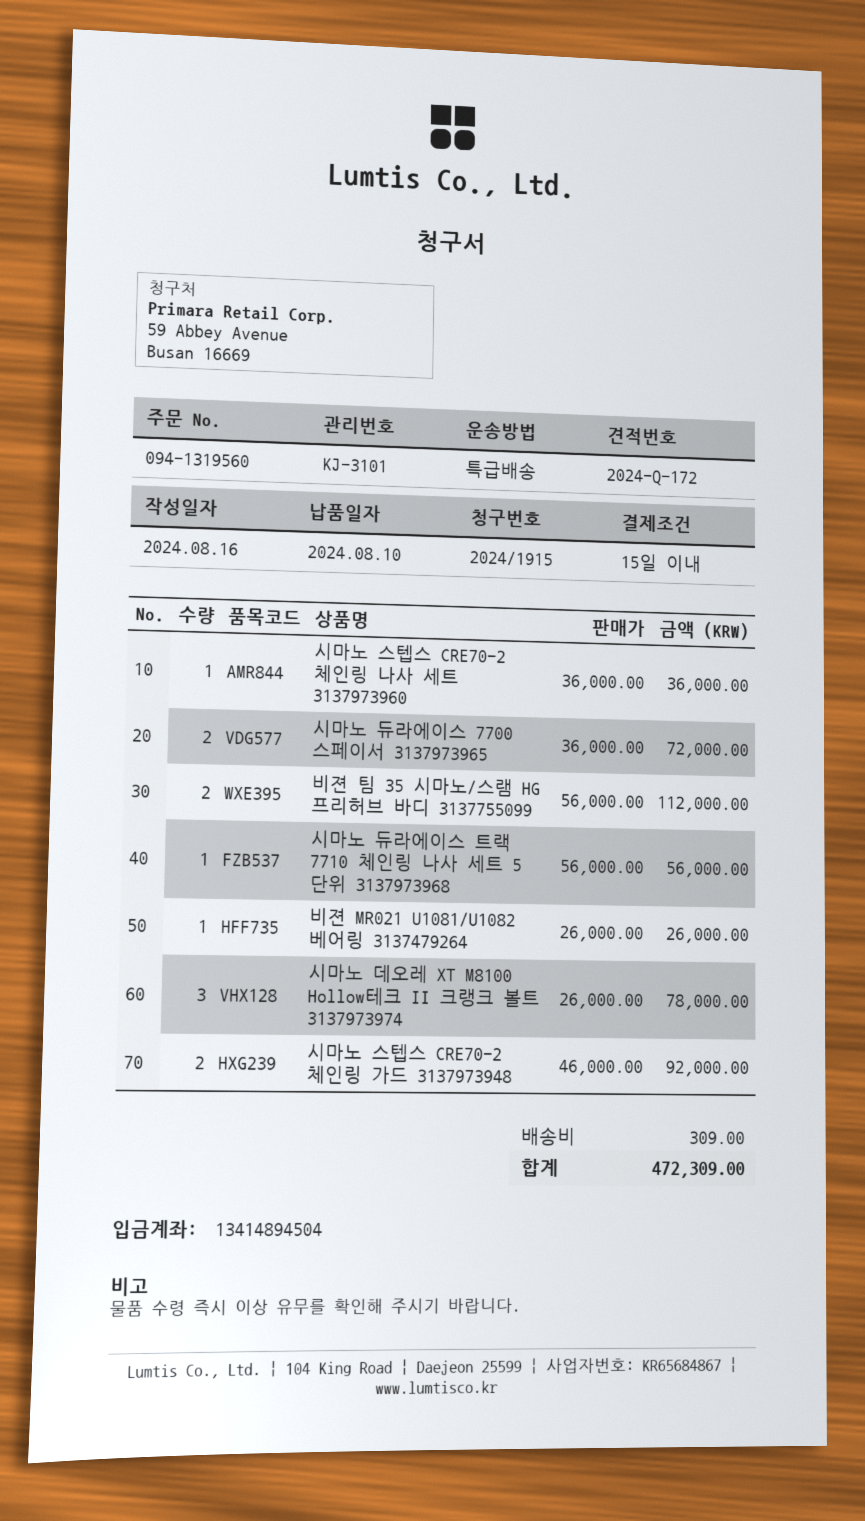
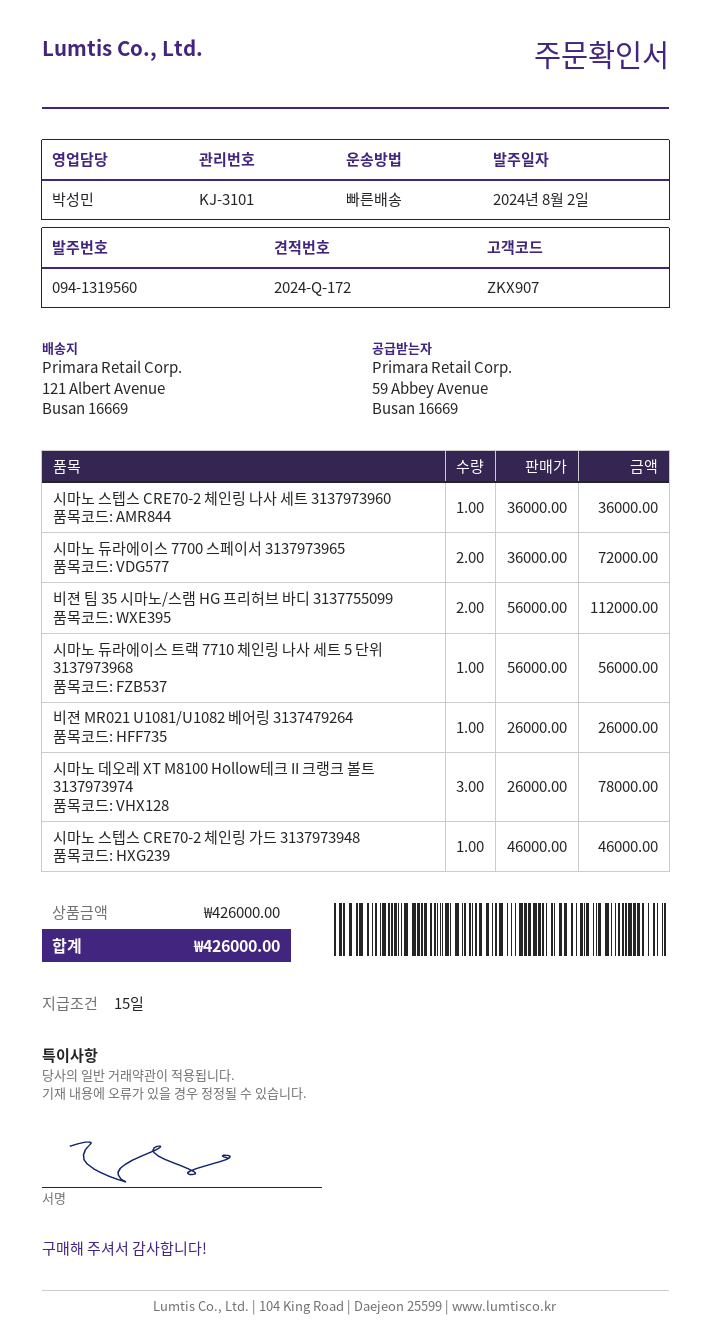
시마노 스텝스 CRE70-2 체인링 가드 3137973948: 2 x 46000.00 = 92000.00 -> 1 x 46000.00 = 46000.00
shipping: 309.00 -> none
total: 472309.00 -> 426000.00

